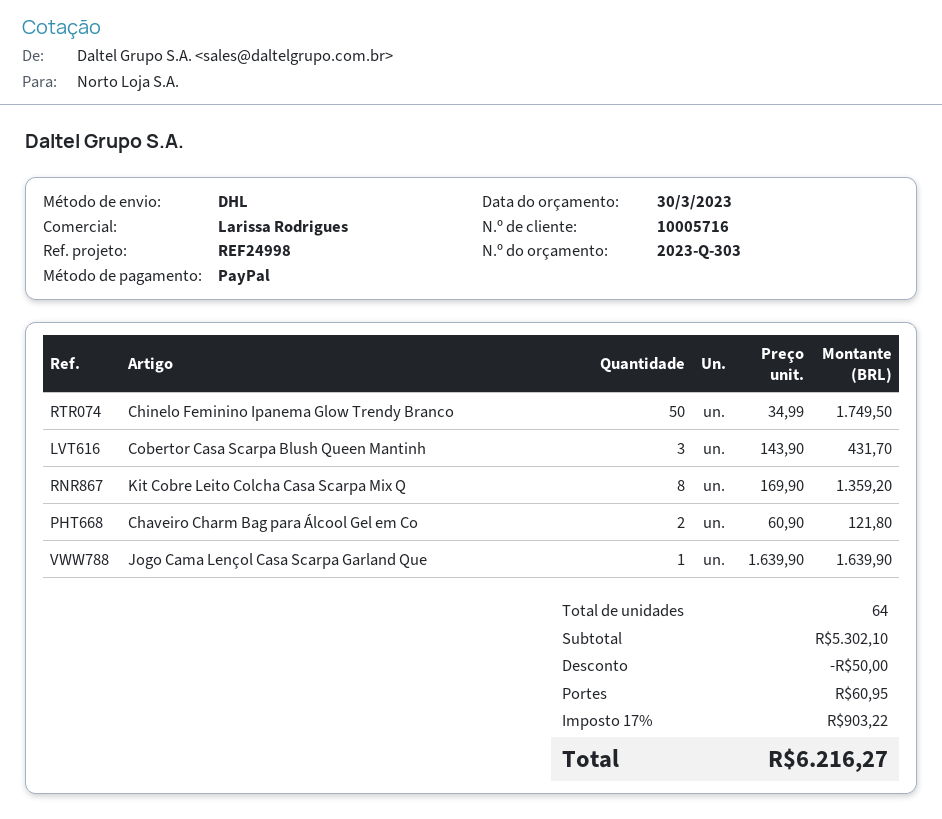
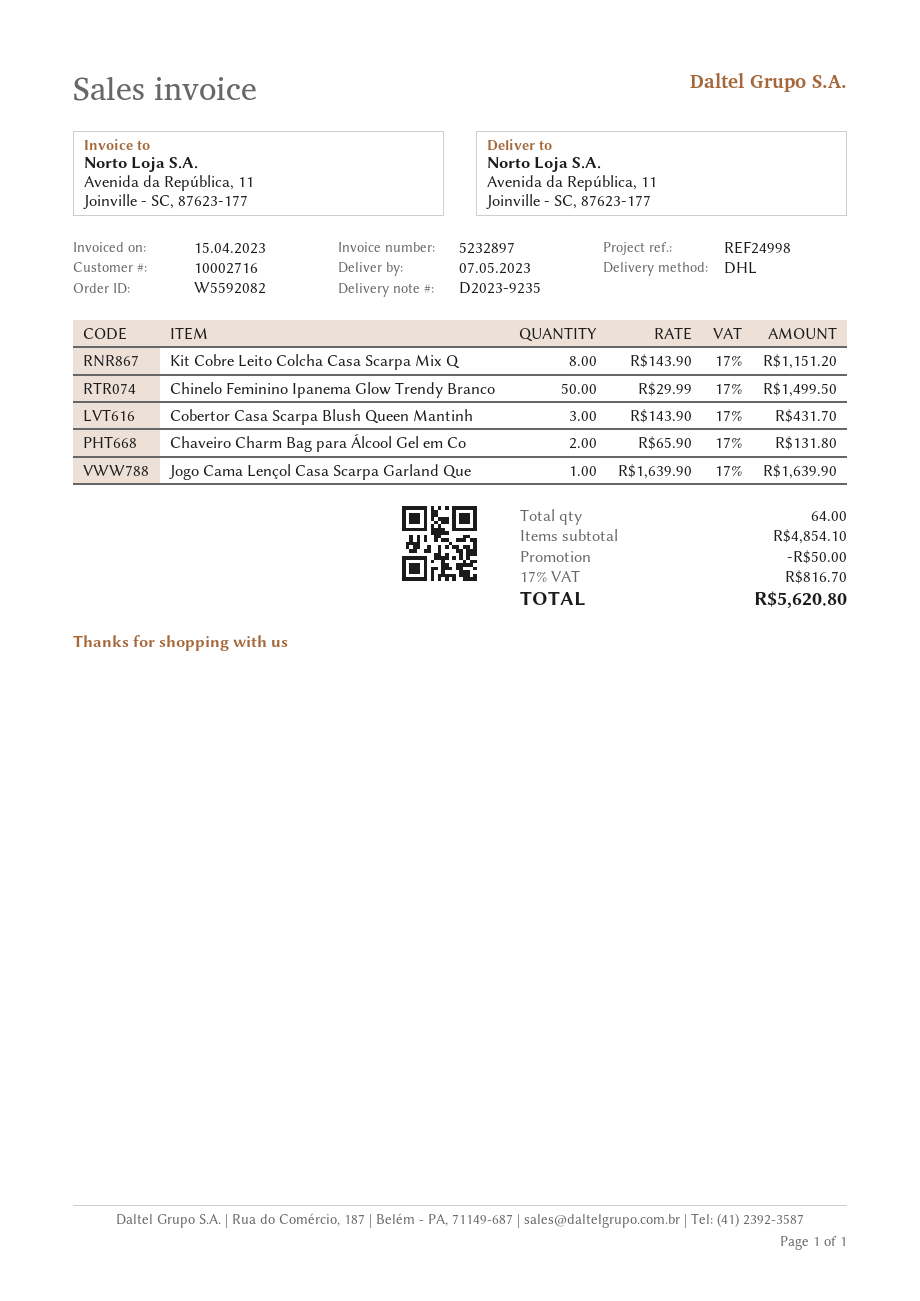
customer number: 10005716 -> 10002716
Chinelo Feminino Ipanema Glow Trendy Branco: 50 x 34.99 = 1749.50 -> 50 x 29.99 = 1499.50
Kit Cobre Leito Colcha Casa Scarpa Mix Q: 8 x 169.90 = 1359.20 -> 8 x 143.90 = 1151.20
Chaveiro Charm Bag para Álcool Gel em Co: 2 x 60.90 = 121.80 -> 2 x 65.90 = 131.80
subtotal: 5302.10 -> 4854.10
shipping: 60.95 -> none
tax: 17% = 903.22 -> 17% = 816.70
total: 6216.27 -> 5620.80

